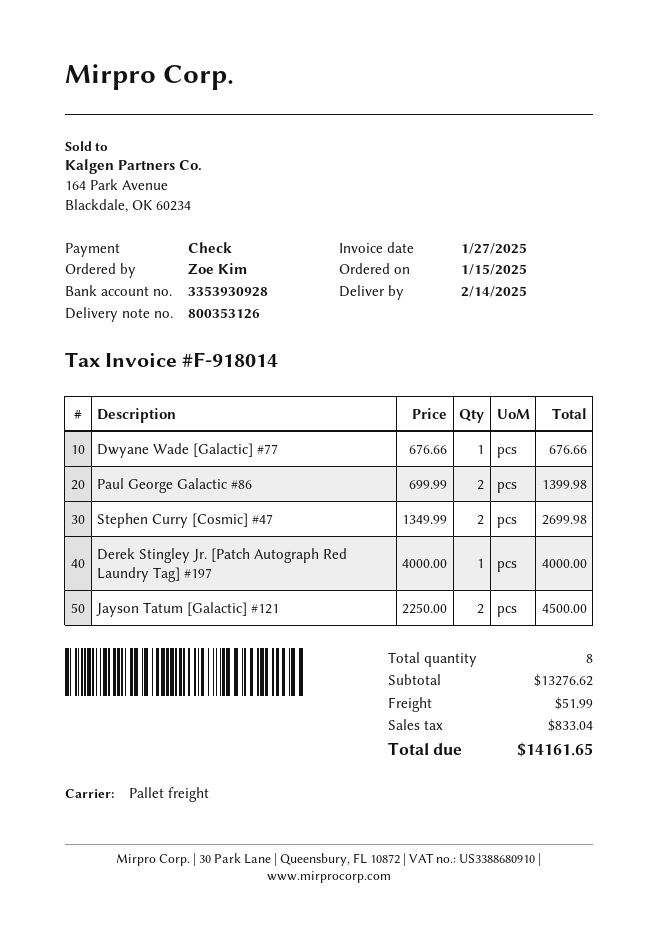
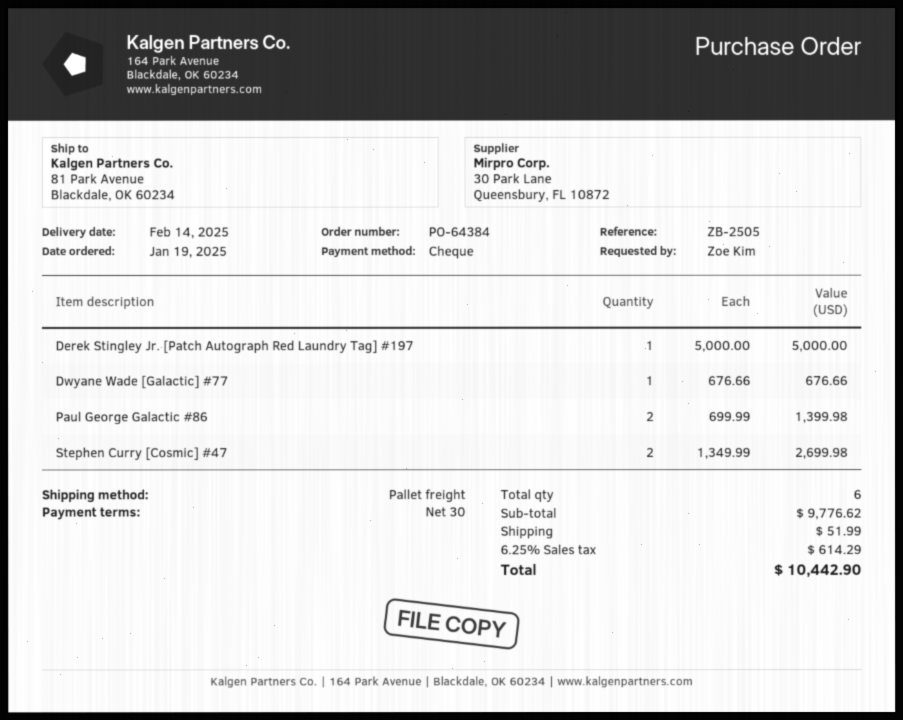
order date: 2025-01-15 -> 2025-01-19
Derek Stingley Jr. [Patch Autograph Red Laundry Tag] #197: 1 x 4000.00 = 4000.00 -> 1 x 5000.00 = 5000.00
Jayson Tatum [Galactic] #121: 2 x 2250.00 = 4500.00 -> none
total quantity: 8 -> 6
subtotal: 13276.62 -> 9776.62
tax: 833.04 -> 614.29
total: 14161.65 -> 10442.90

